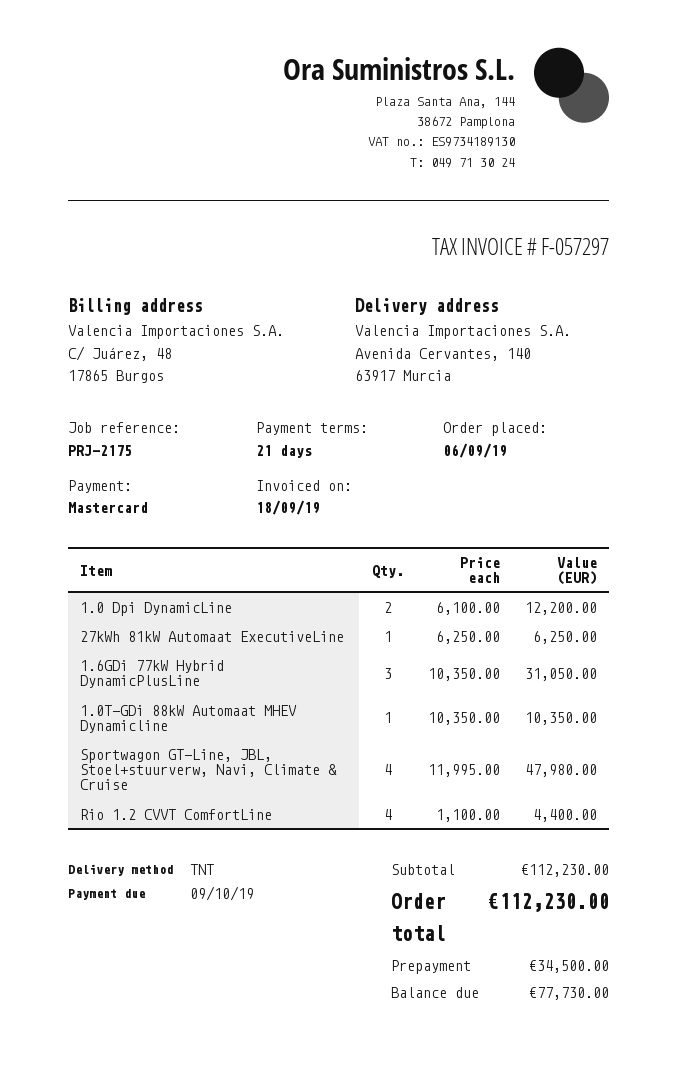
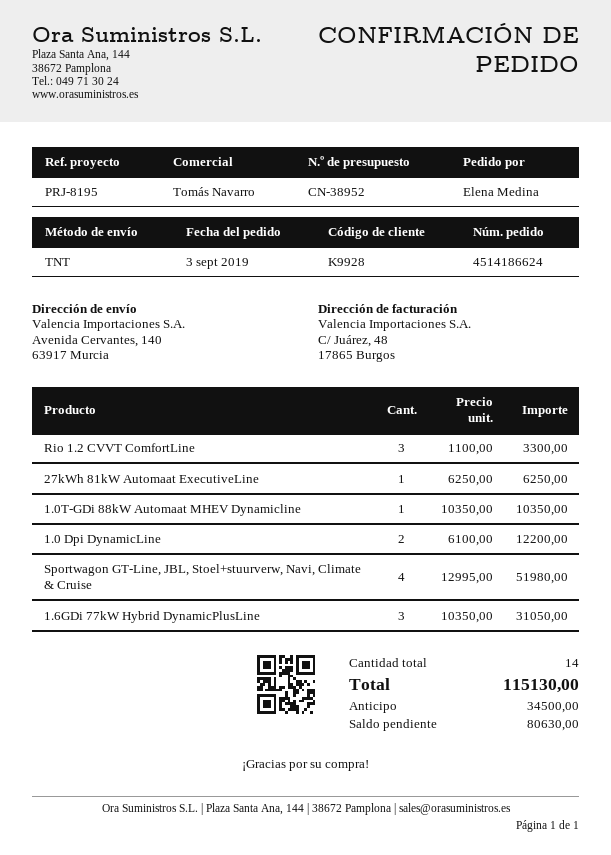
order date: 2019-09-06 -> 2019-09-03
reference: PRJ-2175 -> PRJ-8195
Sportwagon GT-Line, JBL, Stoel+stuurverw, Navi, Climate & Cruise: 4 x 11995.00 = 47980.00 -> 4 x 12995.00 = 51980.00
Rio 1.2 CVVT ComfortLine: 4 x 1100.00 = 4400.00 -> 3 x 1100.00 = 3300.00
total: 112230.00 -> 115130.00
balance: 77730.00 -> 80630.00

